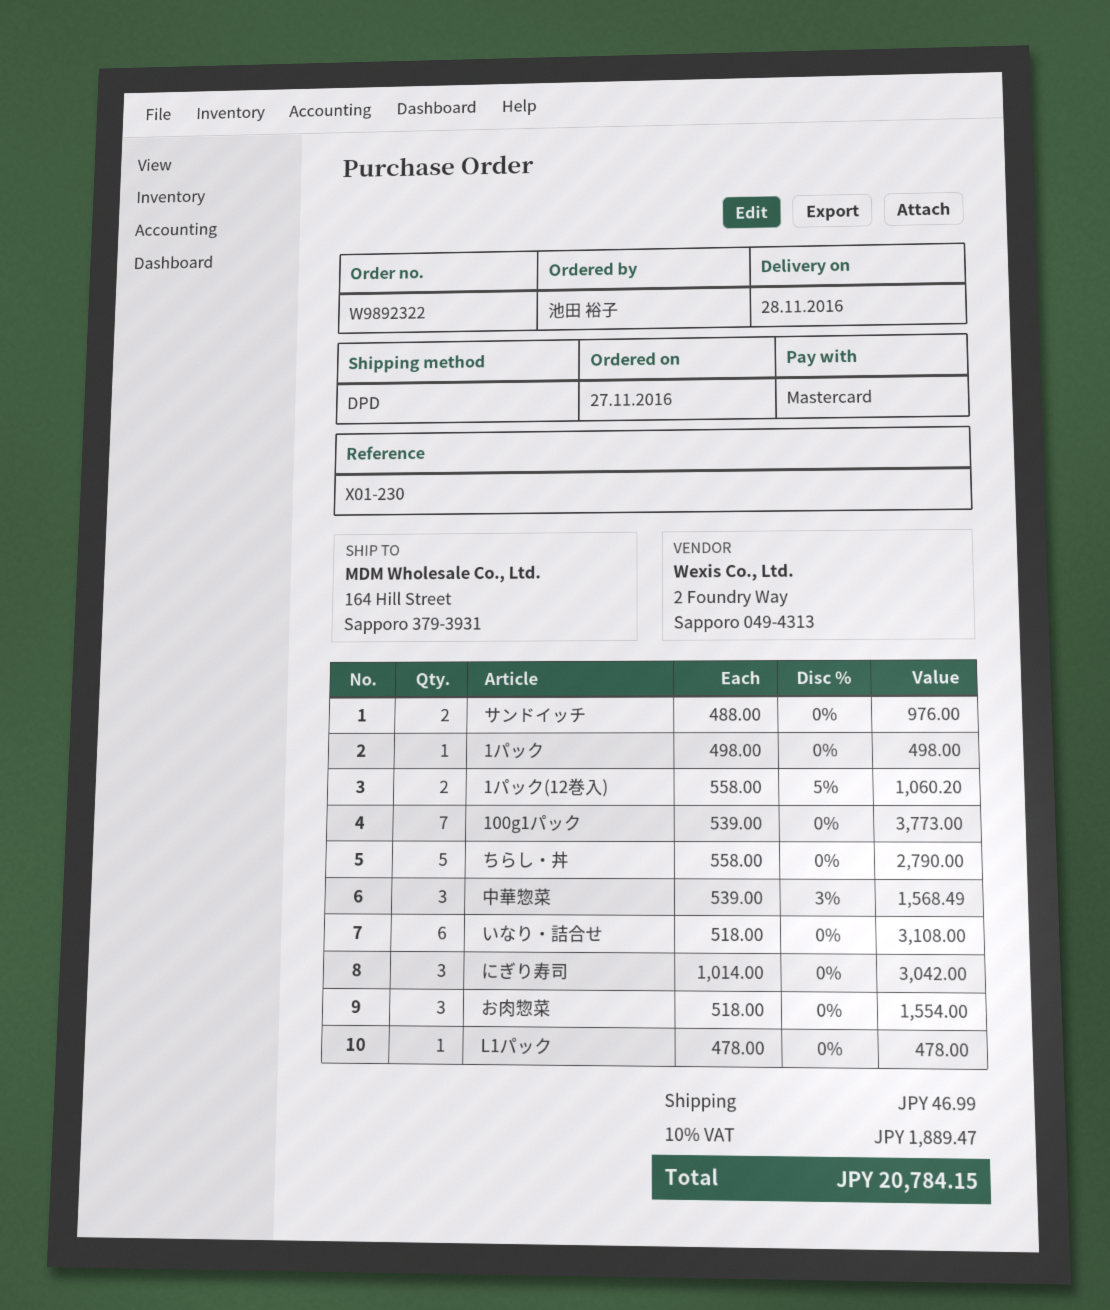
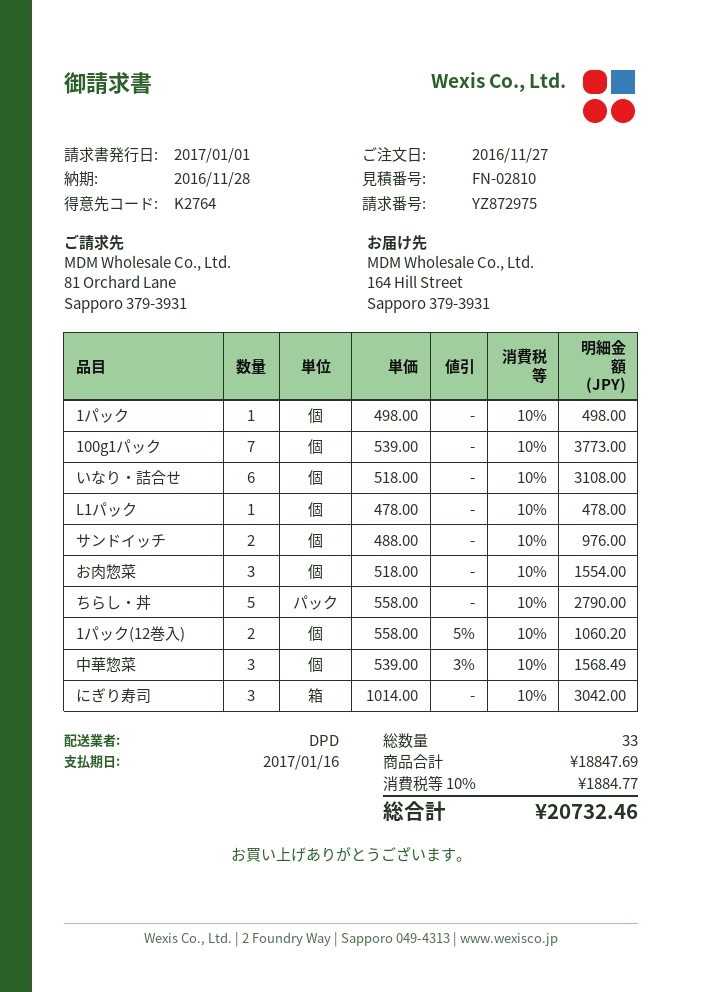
shipping: 46.99 -> none
tax: 10% = 1889.47 -> 10% = 1884.77
total: 20784.15 -> 20732.46

